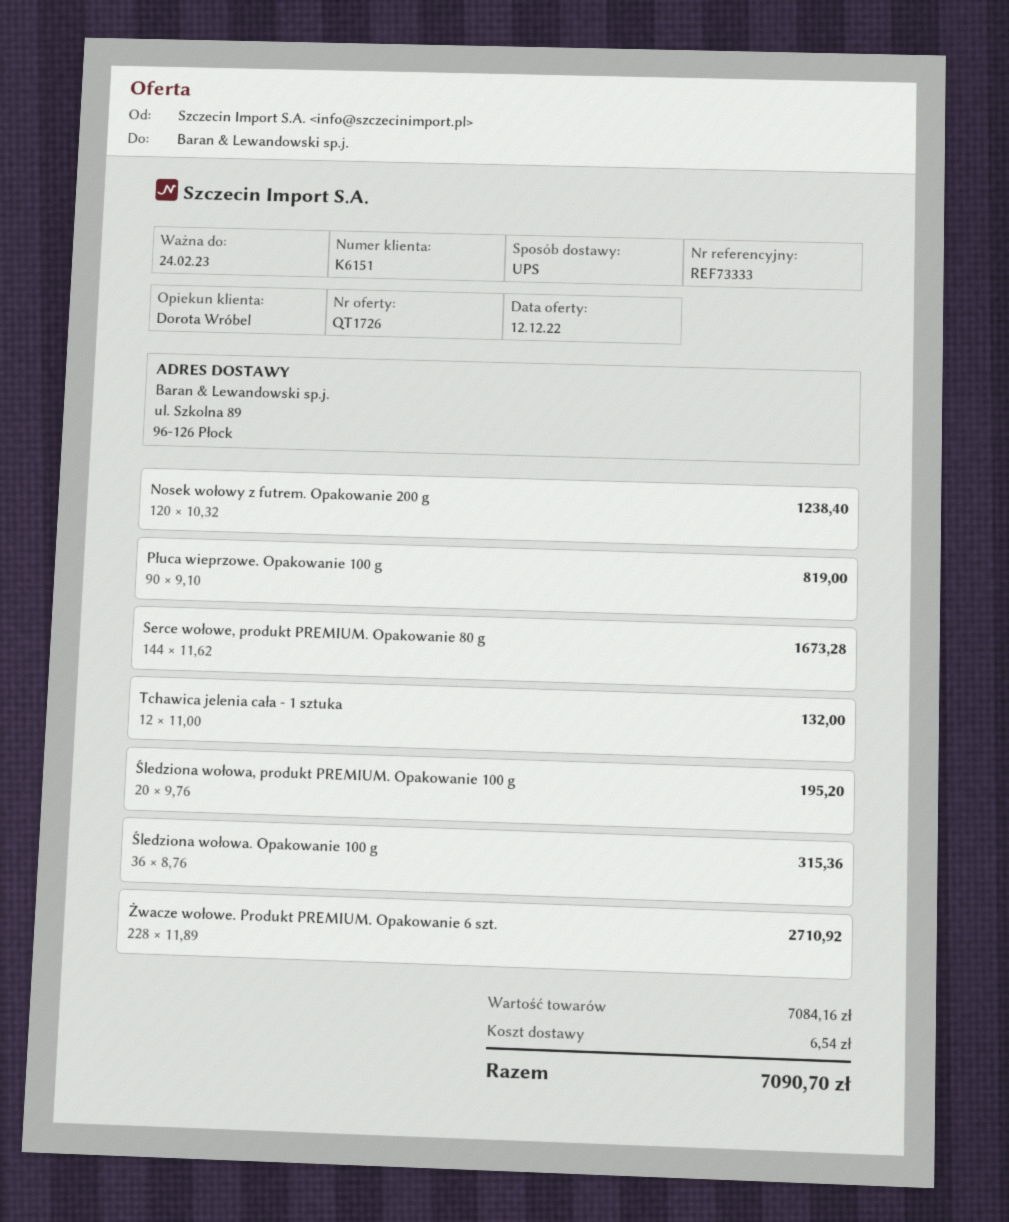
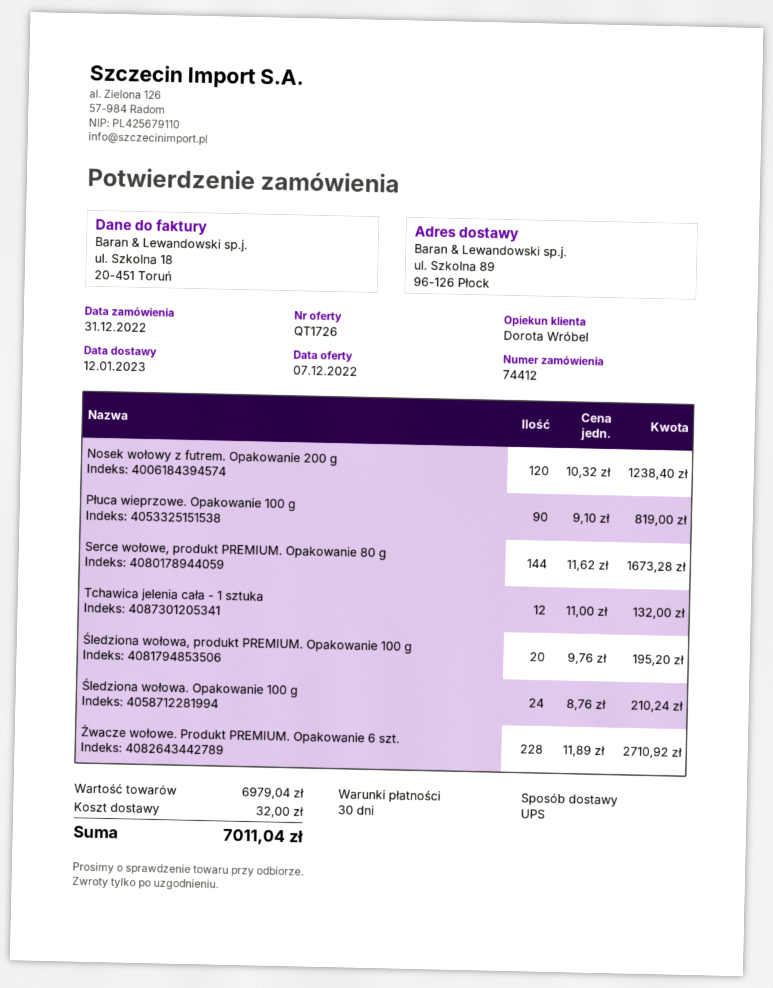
quote date: 2022-12-12 -> 2022-12-07
Śledziona wołowa. Opakowanie 100 g: 36 x 8.76 = 315.36 -> 24 x 8.76 = 210.24
subtotal: 7084.16 -> 6979.04
shipping: 6.54 -> 32.00
total: 7090.70 -> 7011.04

